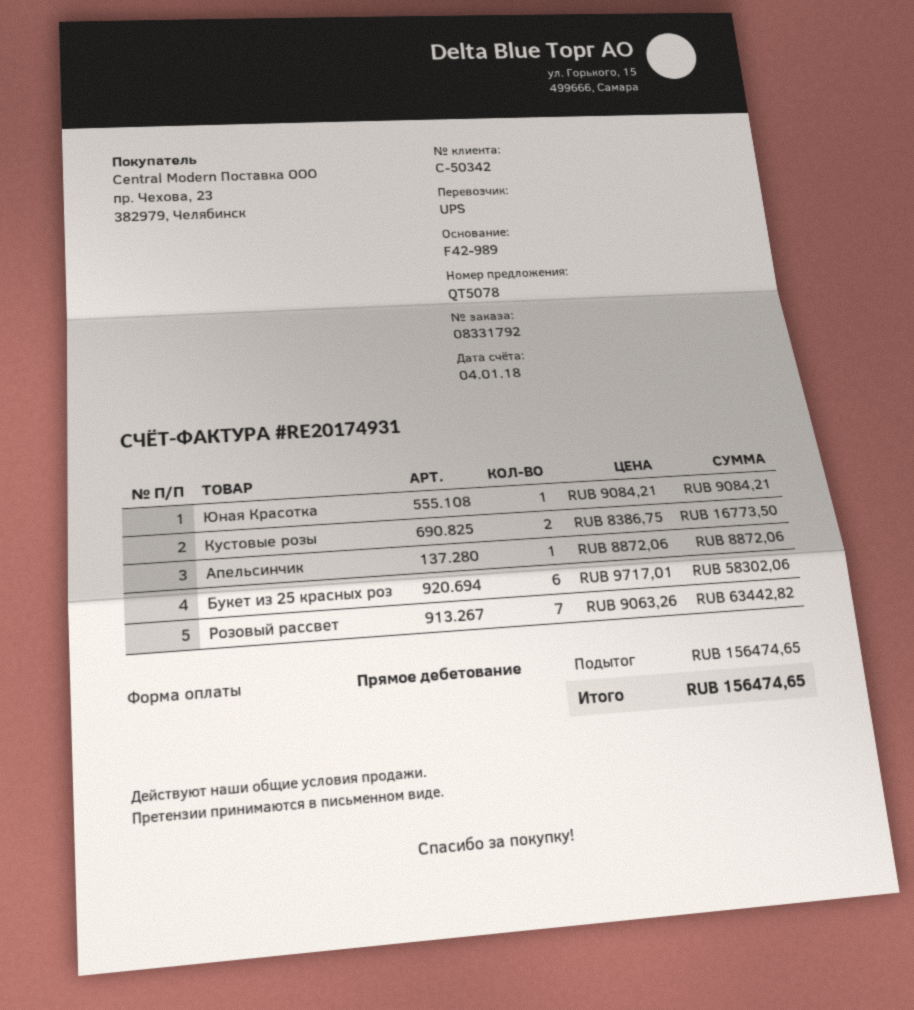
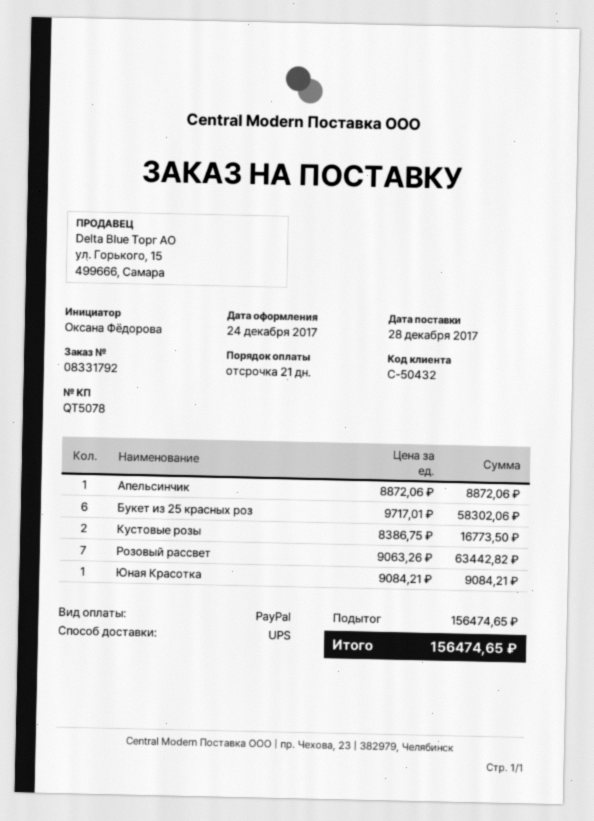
customer number: C-50342 -> C-50432
payment method: direct debit -> PayPal

